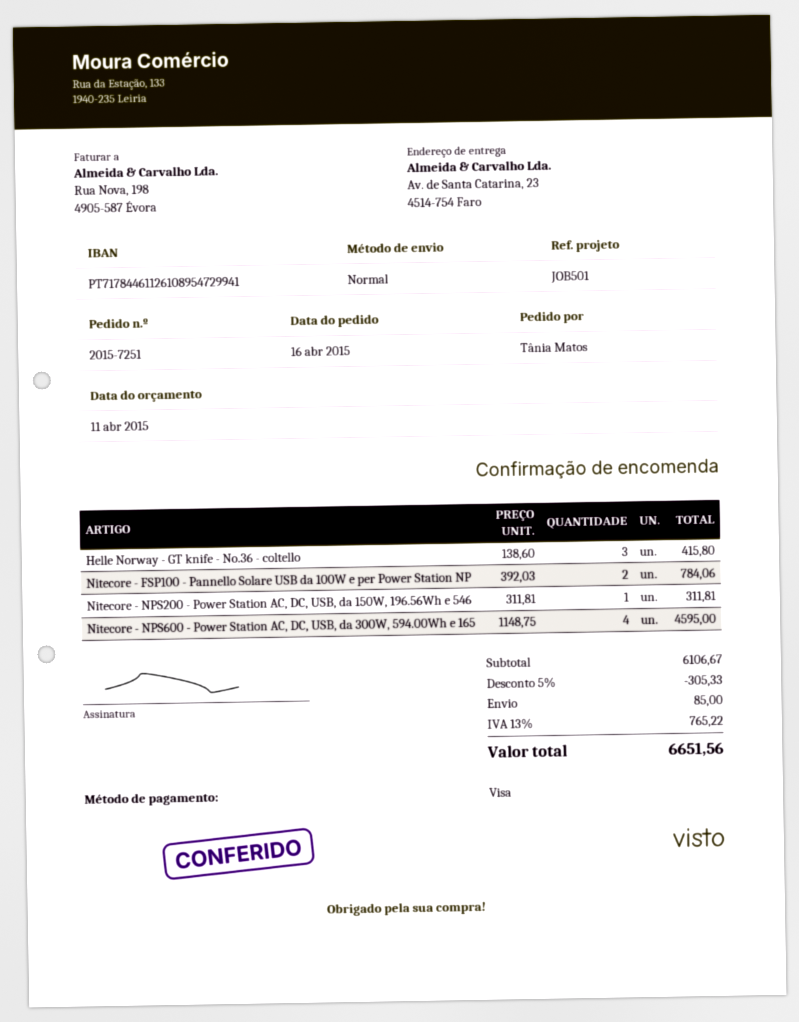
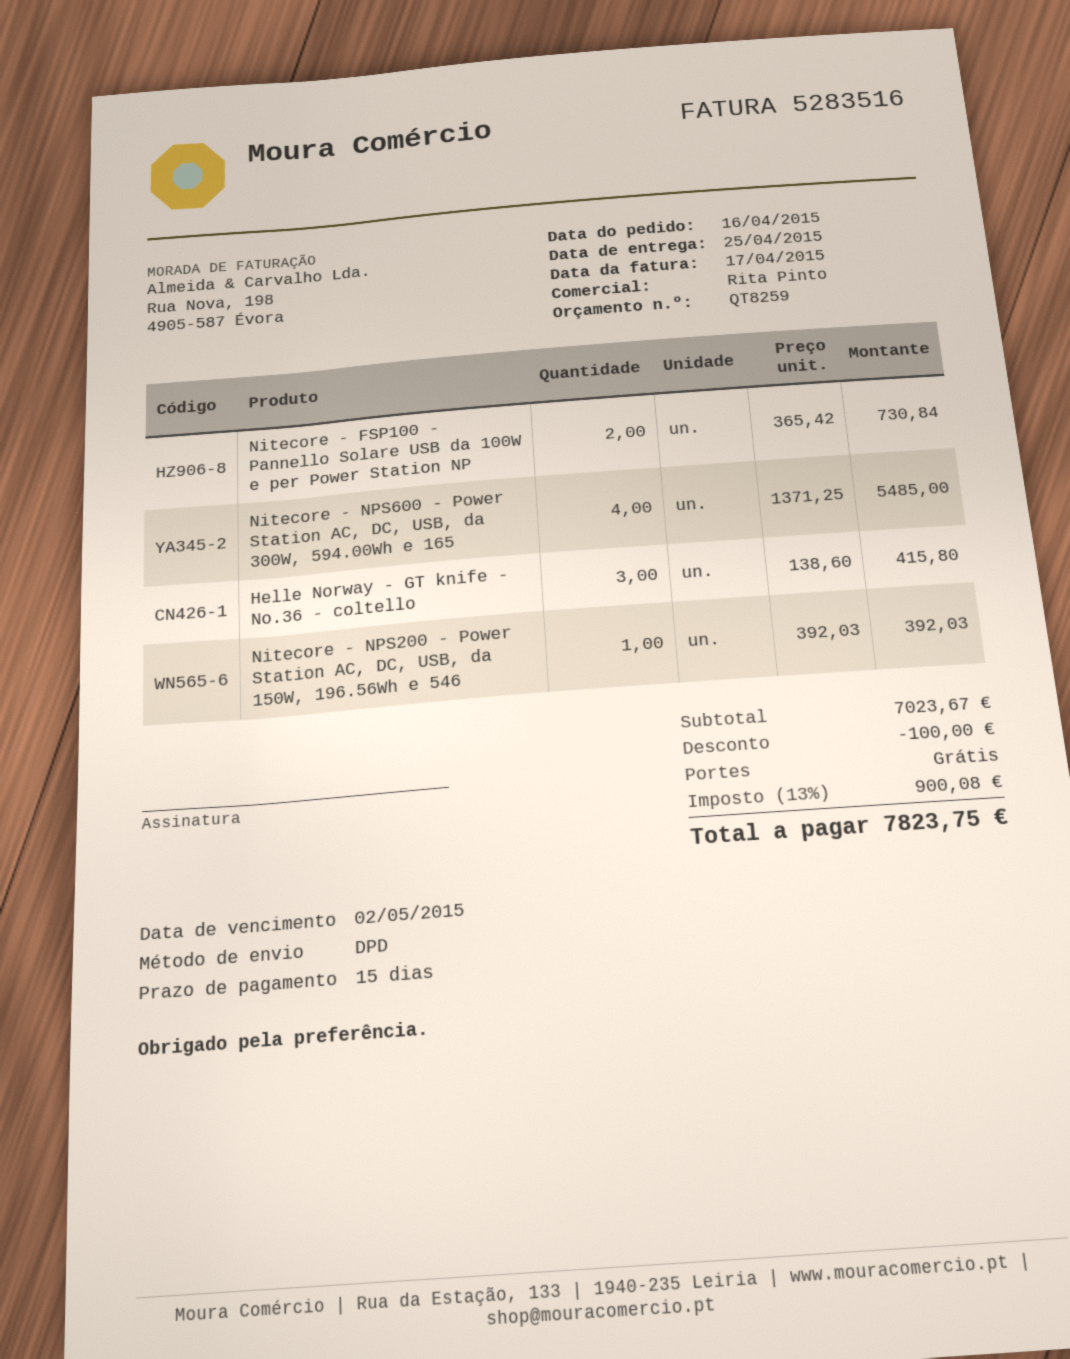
shipping method: standard -> DPD
Nitecore - FSP100 - Pannello Solare USB da 100W e per Power Station NP: 2 x 392.03 = 784.06 -> 2 x 365.42 = 730.84
Nitecore - NPS200 - Power Station AC, DC, USB, da 150W, 196.56Wh e 546: 1 x 311.81 = 311.81 -> 1 x 392.03 = 392.03
Nitecore - NPS600 - Power Station AC, DC, USB, da 300W, 594.00Wh e 165: 4 x 1148.75 = 4595.00 -> 4 x 1371.25 = 5485.00
subtotal: 6106.67 -> 7023.67
discount: 305.33 -> 100.00
shipping: 85.00 -> 0.00
tax: 13% = 765.22 -> 13% = 900.08
total: 6651.56 -> 7823.75

